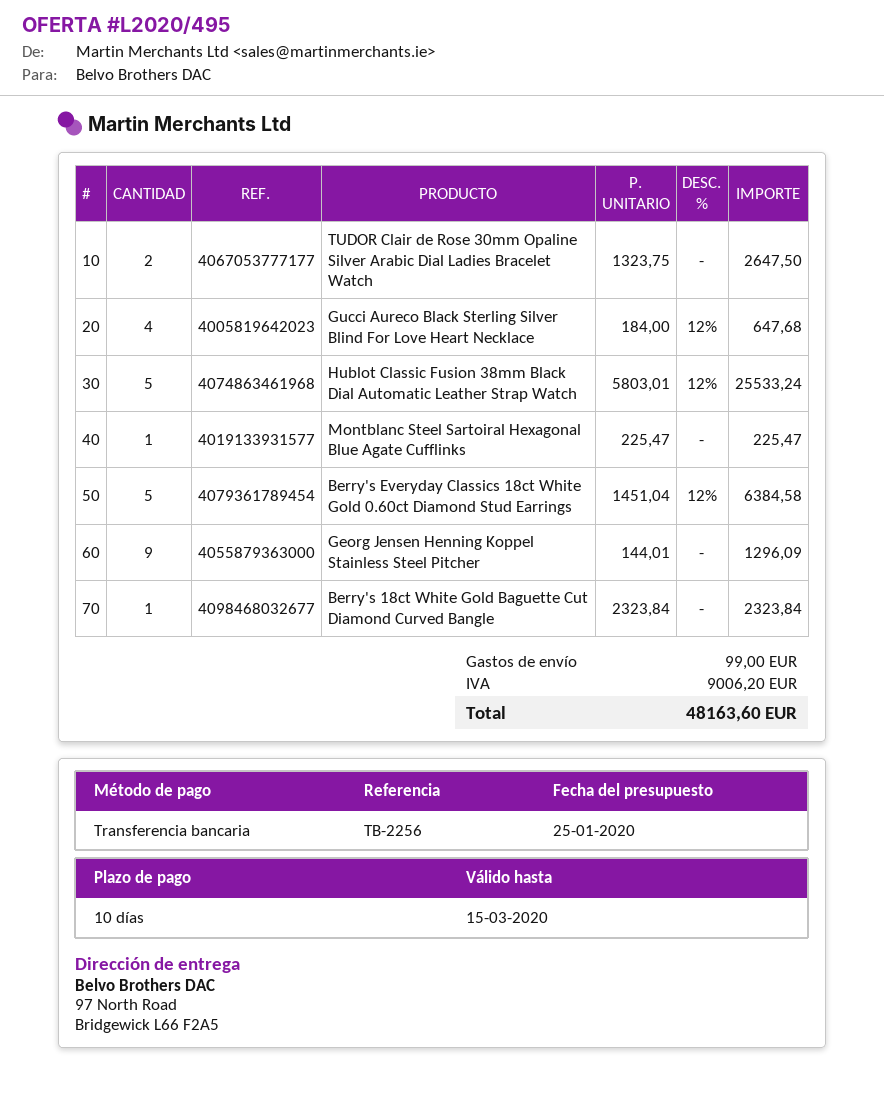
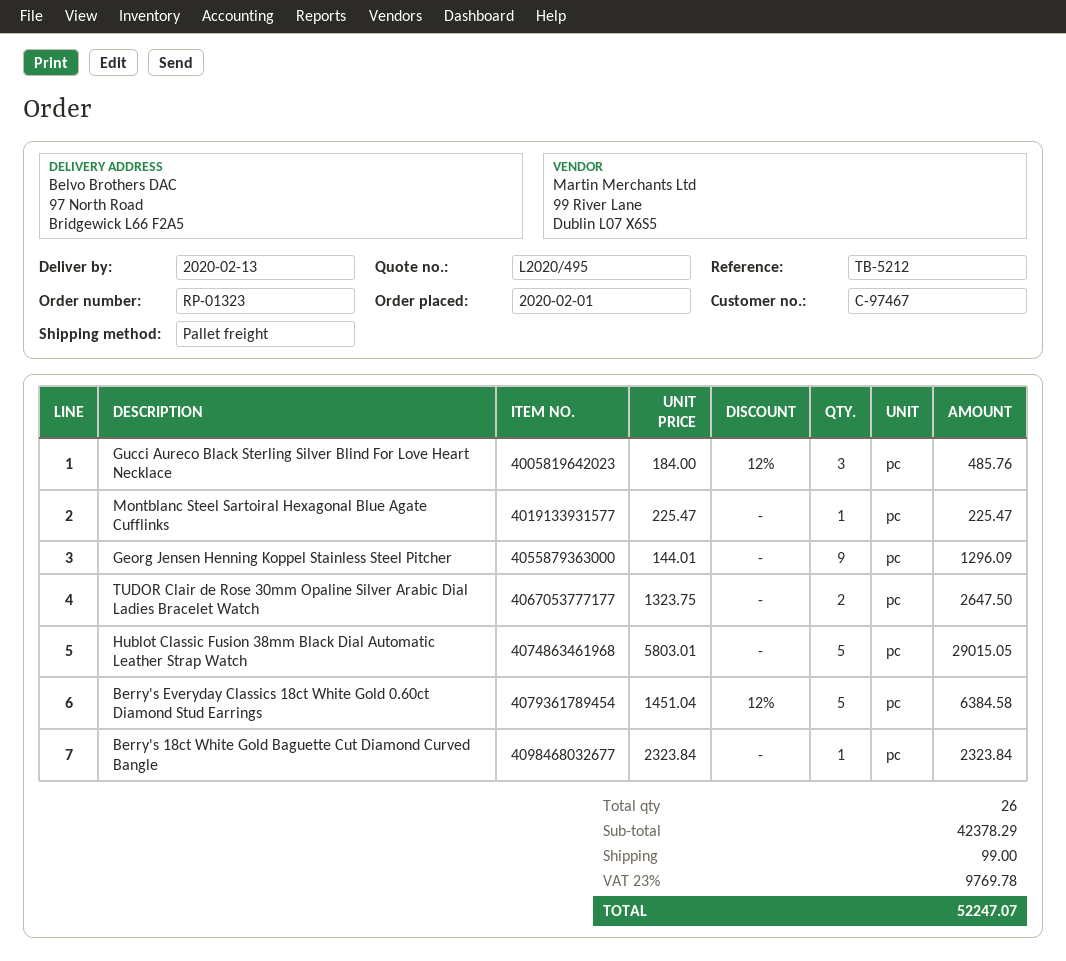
reference: TB-2256 -> TB-5212
Gucci Aureco Black Sterling Silver Blind For Love Heart Necklace: 4 x 184.00 - 12% = 647.68 -> 3 x 184.00 - 12% = 485.76
Hublot Classic Fusion 38mm Black Dial Automatic Leather Strap Watch: 5 x 5803.01 - 12% = 25533.24 -> 5 x 5803.01 = 29015.05
tax: 9006.20 -> 9769.78
total: 48163.60 -> 52247.07

